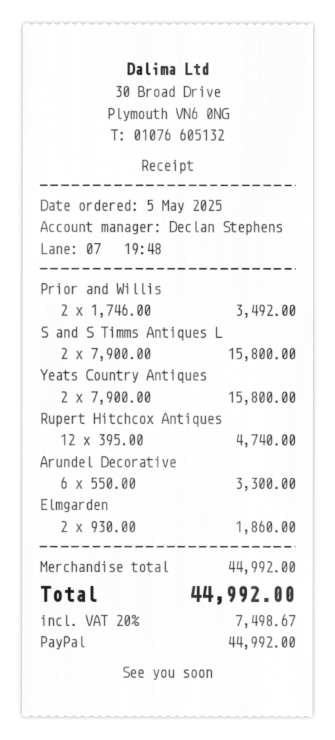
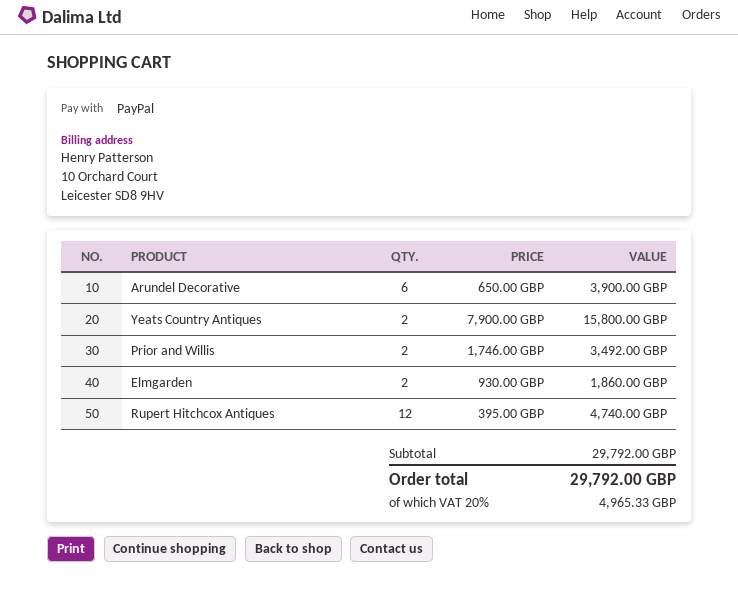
S and S Timms Antiques L: 2 x 7900.00 = 15800.00 -> none
Arundel Decorative: 6 x 550.00 = 3300.00 -> 6 x 650.00 = 3900.00
subtotal: 44992.00 -> 29792.00
tax: 20% = 7498.67 -> 20% = 4965.33
total: 44992.00 -> 29792.00

